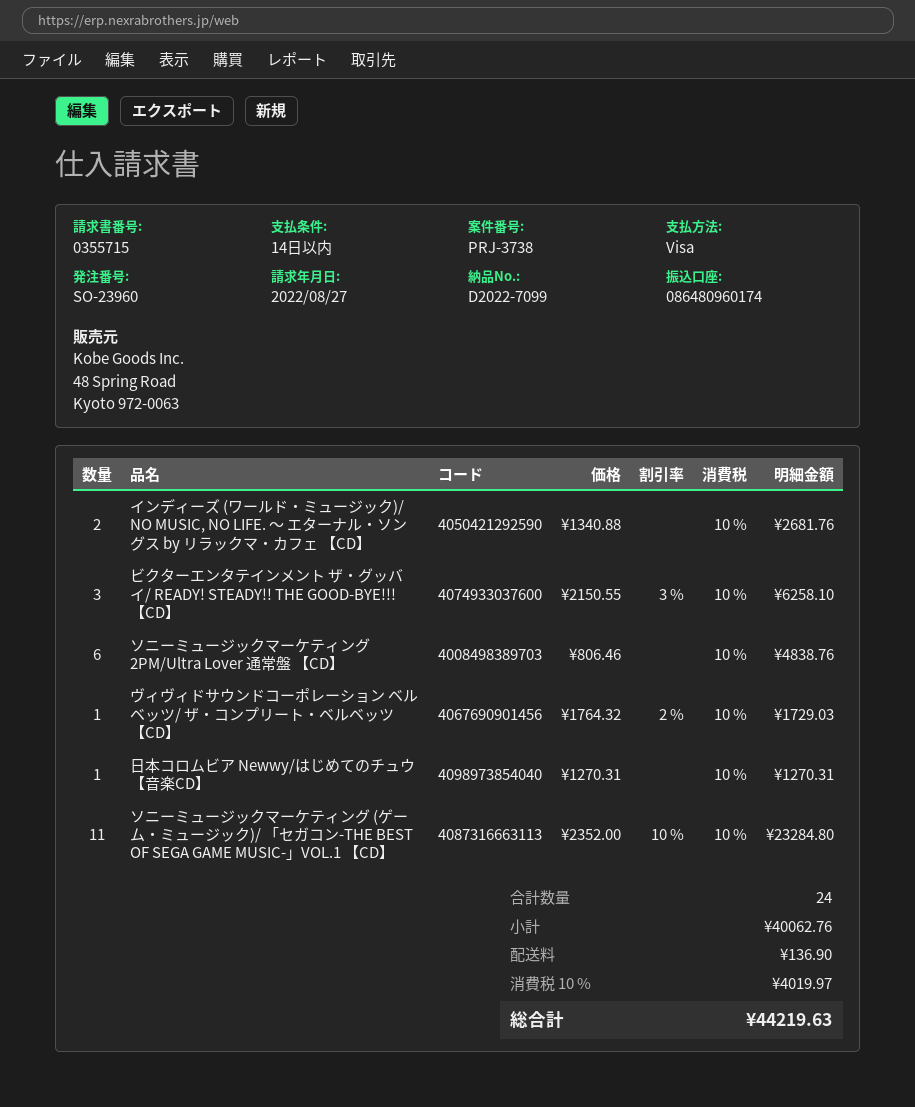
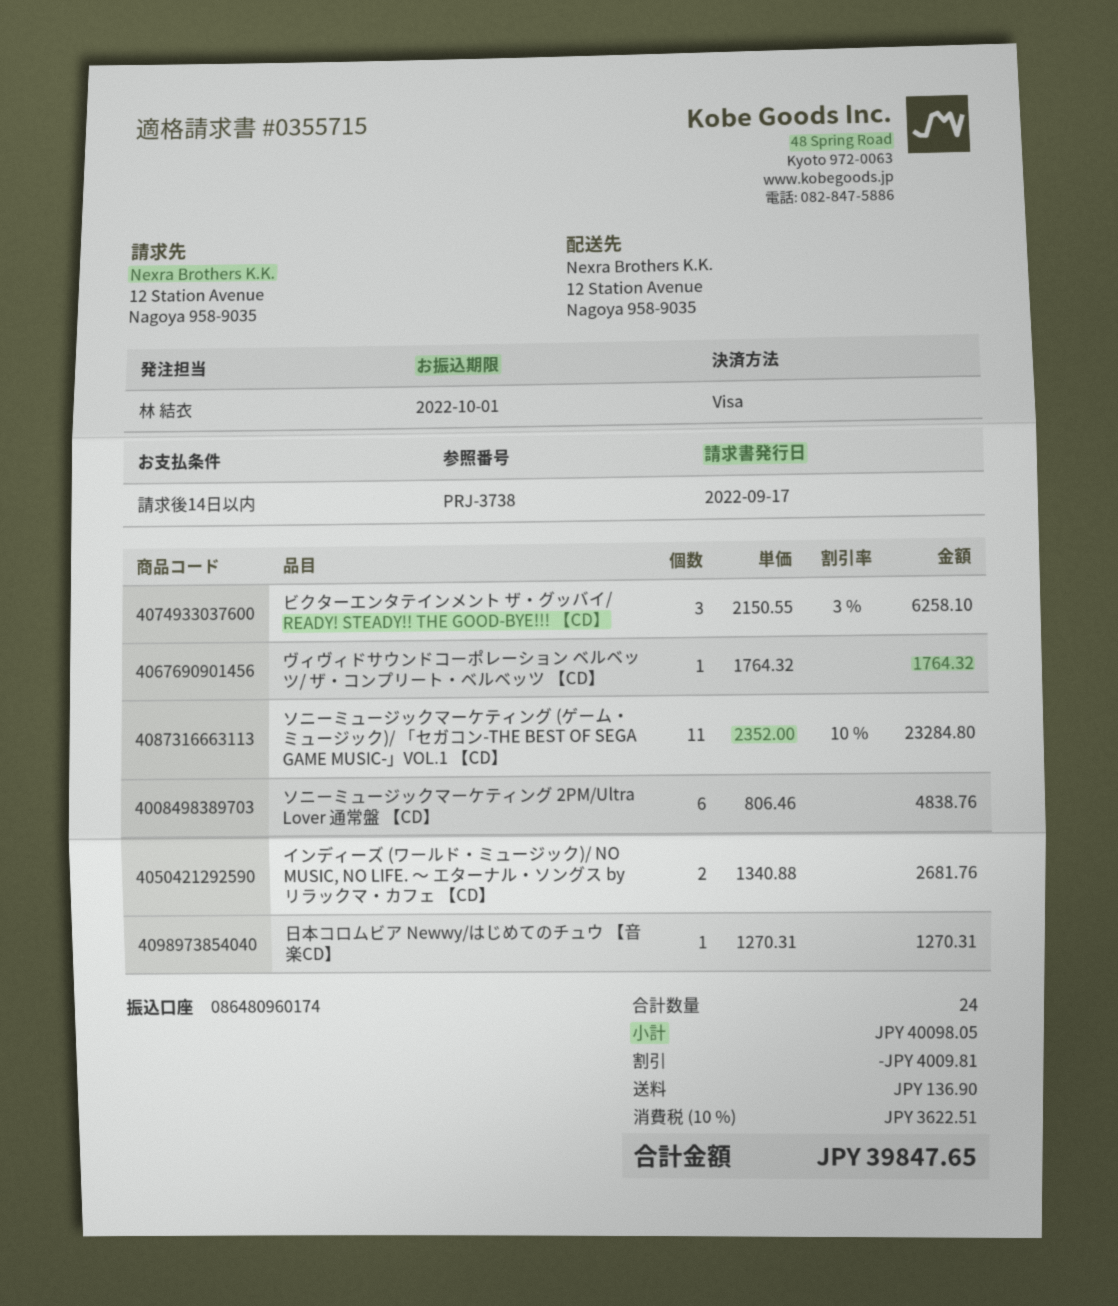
invoice date: 2022-08-27 -> 2022-09-17
ヴィヴィドサウンドコーポレーション ベルベッツ/ ザ・コンプリート・ベルベッツ 【CD】: 1 x 1764.32 - 2% = 1729.03 -> 1 x 1764.32 = 1764.32
subtotal: 40062.76 -> 40098.05
discount: none -> 4009.81
tax: 10% = 4019.97 -> 10% = 3622.51
total: 44219.63 -> 39847.65

